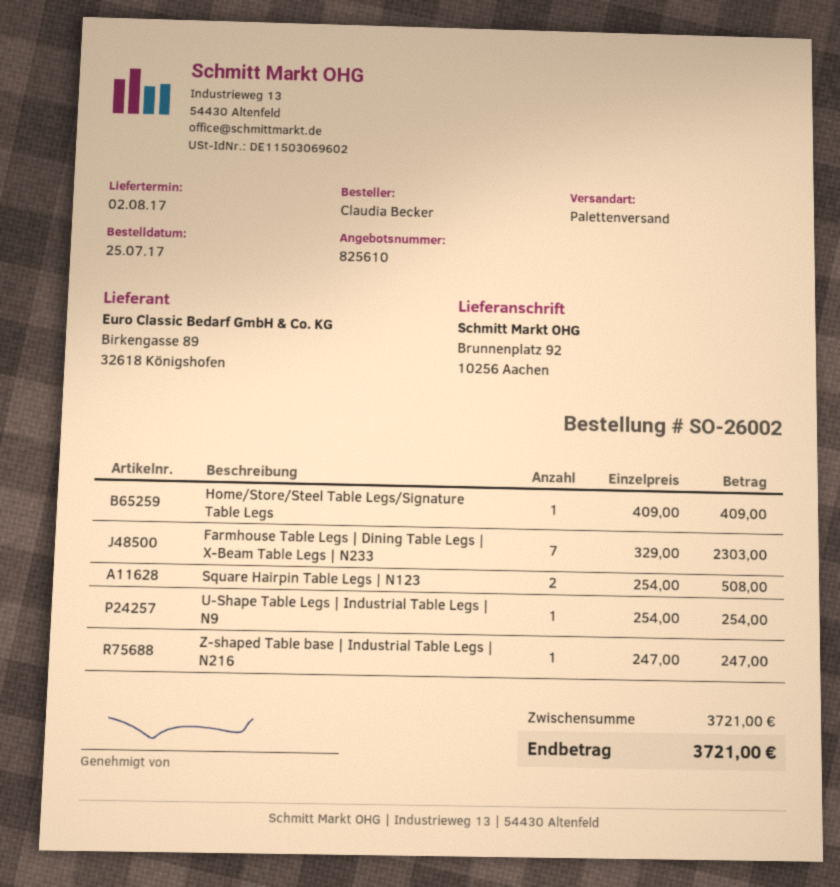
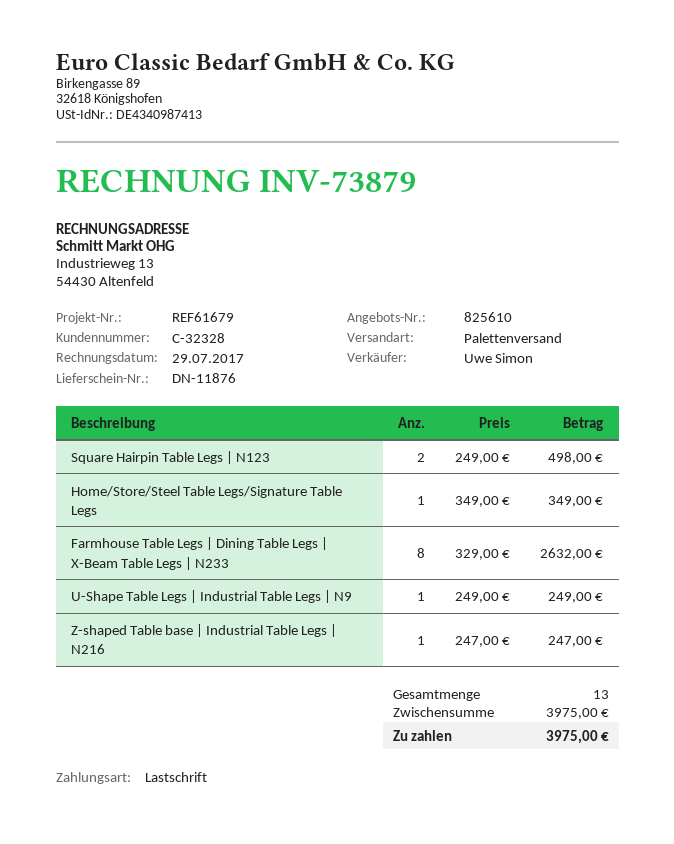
Home/Store/Steel Table Legs/Signature Table Legs: 1 x 409.00 = 409.00 -> 1 x 349.00 = 349.00
Farmhouse Table Legs | Dining Table Legs | X-Beam Table Legs | N233: 7 x 329.00 = 2303.00 -> 8 x 329.00 = 2632.00
Square Hairpin Table Legs | N123: 2 x 254.00 = 508.00 -> 2 x 249.00 = 498.00
U-Shape Table Legs | Industrial Table Legs | N9: 1 x 254.00 = 254.00 -> 1 x 249.00 = 249.00
subtotal: 3721.00 -> 3975.00
total: 3721.00 -> 3975.00

